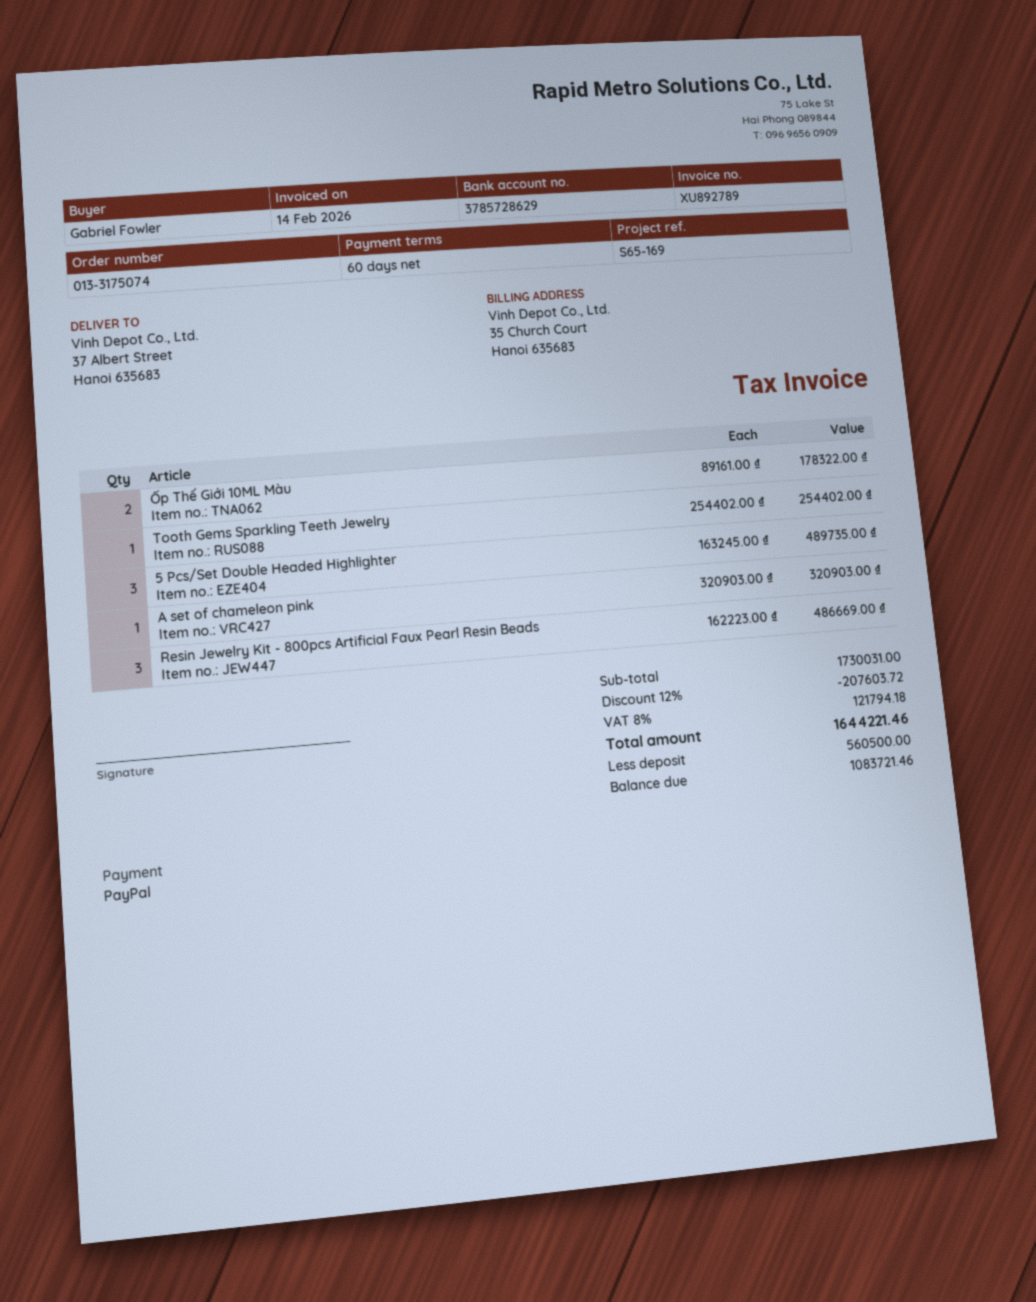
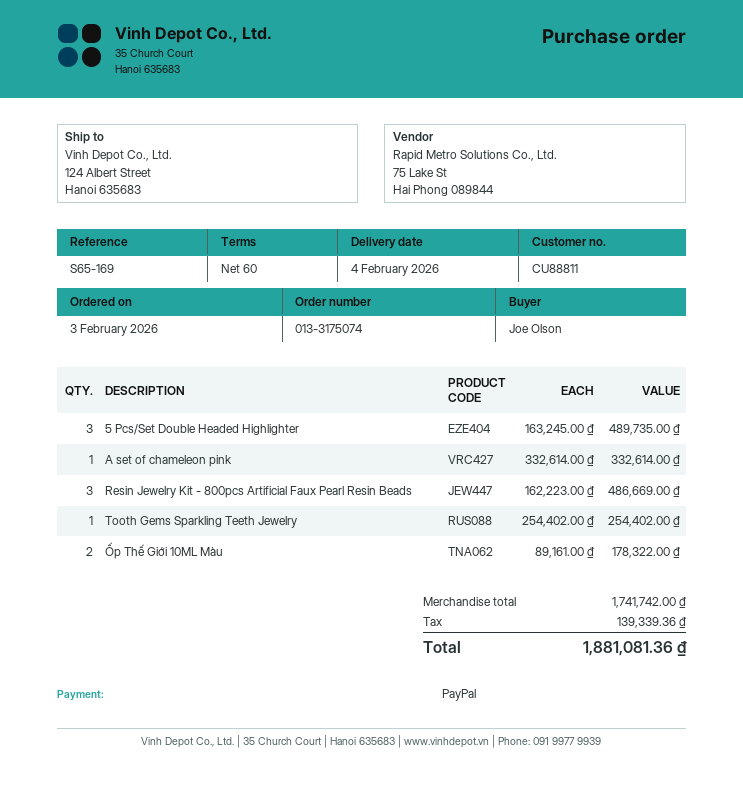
ordered by: Gabriel Fowler -> Joe Olson
ship to: 37 Albert Street, Hanoi 635683 -> 124 Albert Street, Hanoi 635683
A set of chameleon pink: 1 x 320903.00 = 320903.00 -> 1 x 332614.00 = 332614.00
subtotal: 1730031.00 -> 1741742.00
discount: 12% = 207603.72 -> none
tax: 121794.18 -> 139339.36
total: 1644221.46 -> 1881081.36

